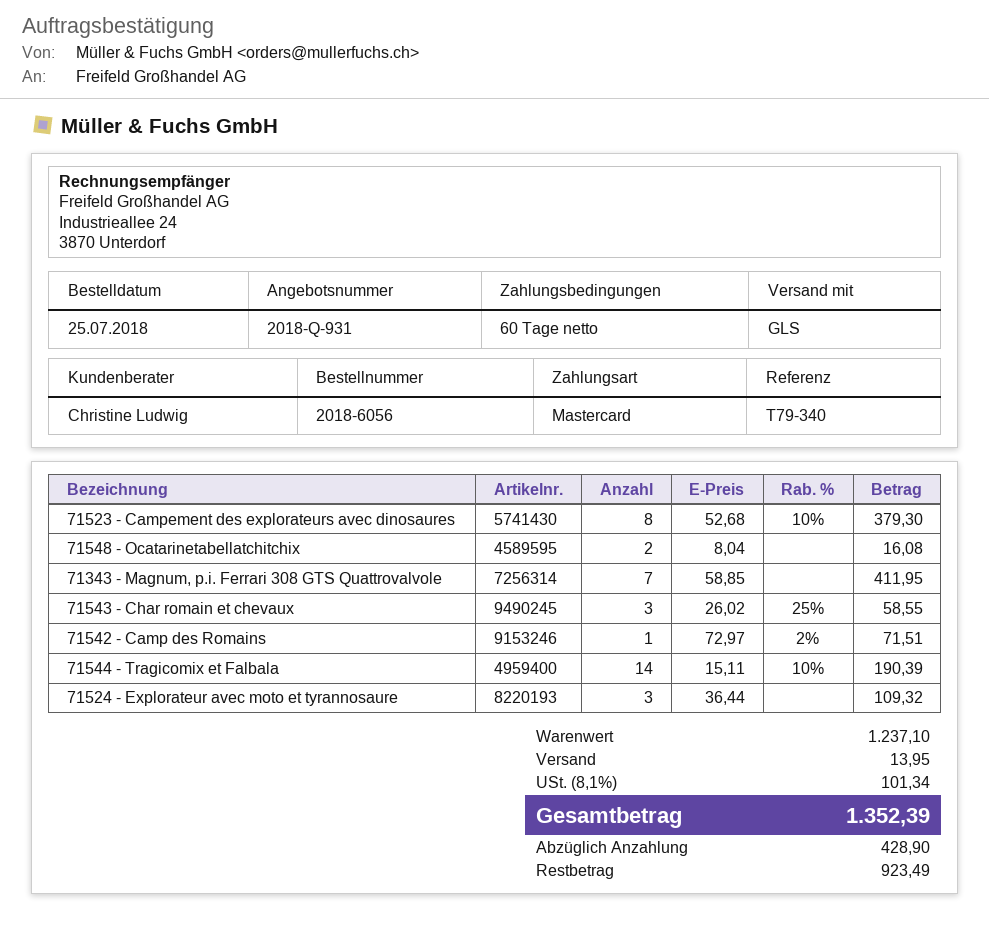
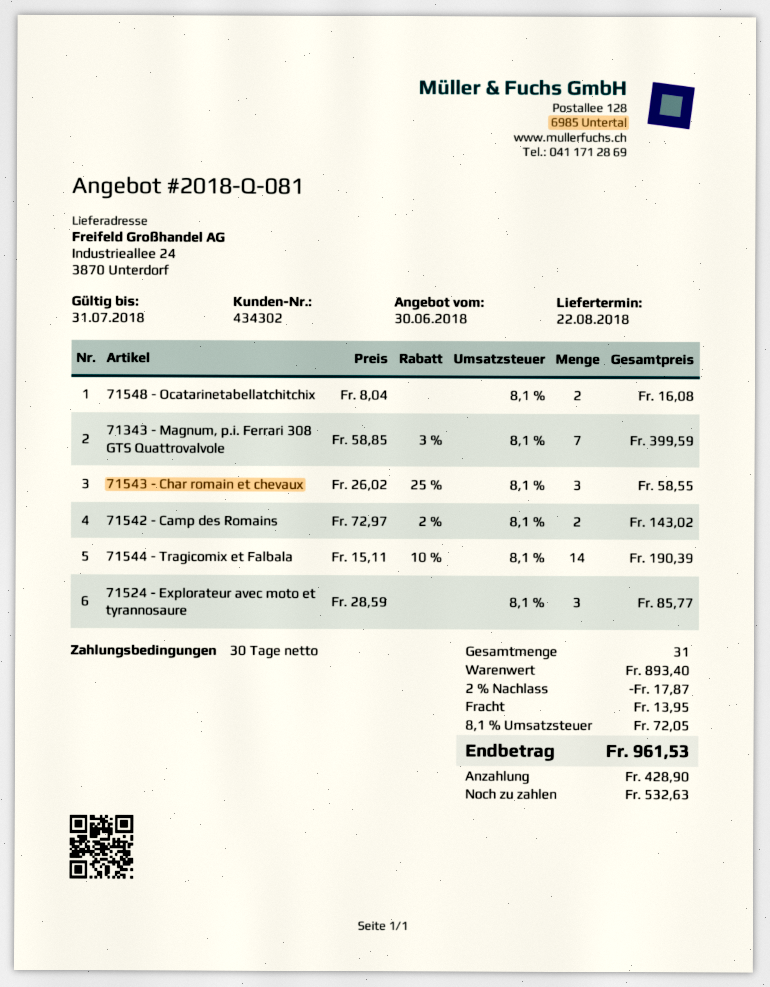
quote number: 2018-Q-931 -> 2018-Q-081
payment terms: 60 days -> 30 days
71523 - Campement des explorateurs avec dinosaures: 8 x 52.68 - 10% = 379.30 -> none
71343 - Magnum, p.i. Ferrari 308 GTS Quattrovalvole: 7 x 58.85 = 411.95 -> 7 x 58.85 - 3% = 399.59
71542 - Camp des Romains: 1 x 72.97 - 2% = 71.51 -> 2 x 72.97 - 2% = 143.02
71524 - Explorateur avec moto et tyrannosaure: 3 x 36.44 = 109.32 -> 3 x 28.59 = 85.77
subtotal: 1237.10 -> 893.40
discount: none -> 2% = 17.87
tax: 8.1% = 101.34 -> 8.1% = 72.05
total: 1352.39 -> 961.53
balance: 923.49 -> 532.63

